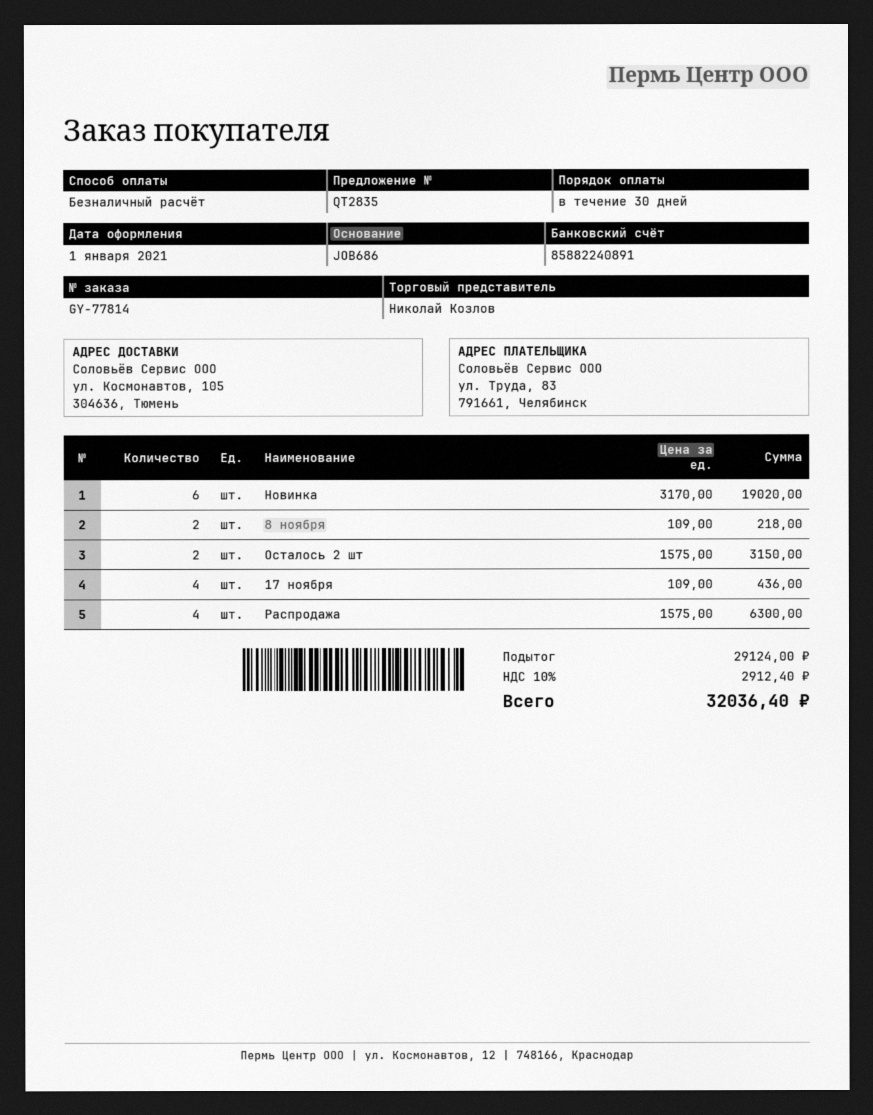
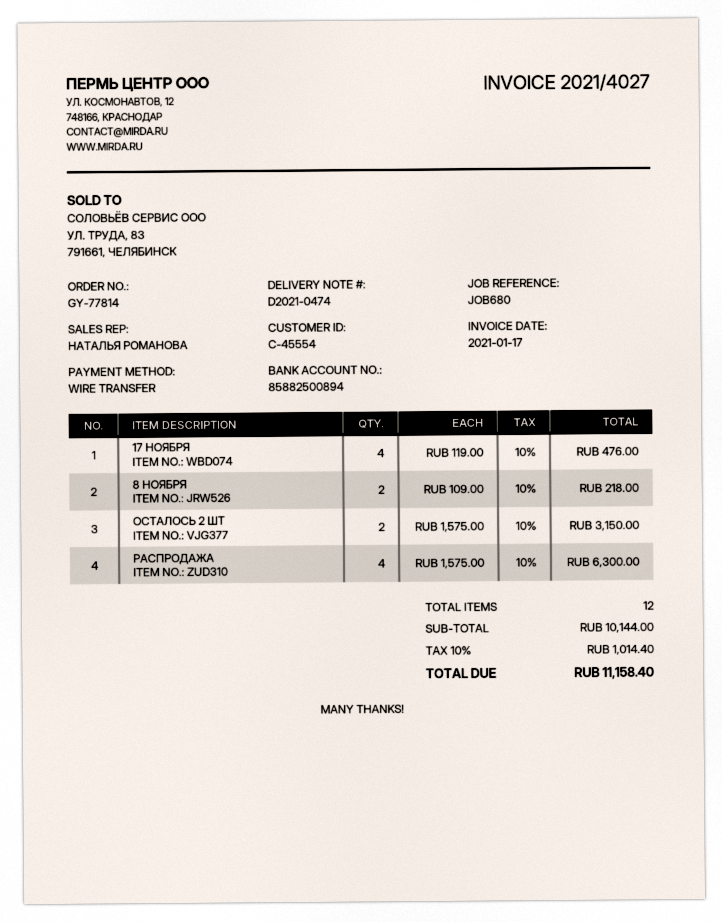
reference: JOB686 -> JOB680
sales rep: Николай Козлов -> НАТАЛЬЯ РОМАНОВА
bank account: 85882240891 -> 85882500894
Новинка: 6 x 3170.00 = 19020.00 -> none
17 ноября: 4 x 109.00 = 436.00 -> 4 x 119.00 = 476.00
subtotal: 29124.00 -> 10144.00
tax: 10% = 2912.40 -> 10% = 1014.40
total: 32036.40 -> 11158.40

